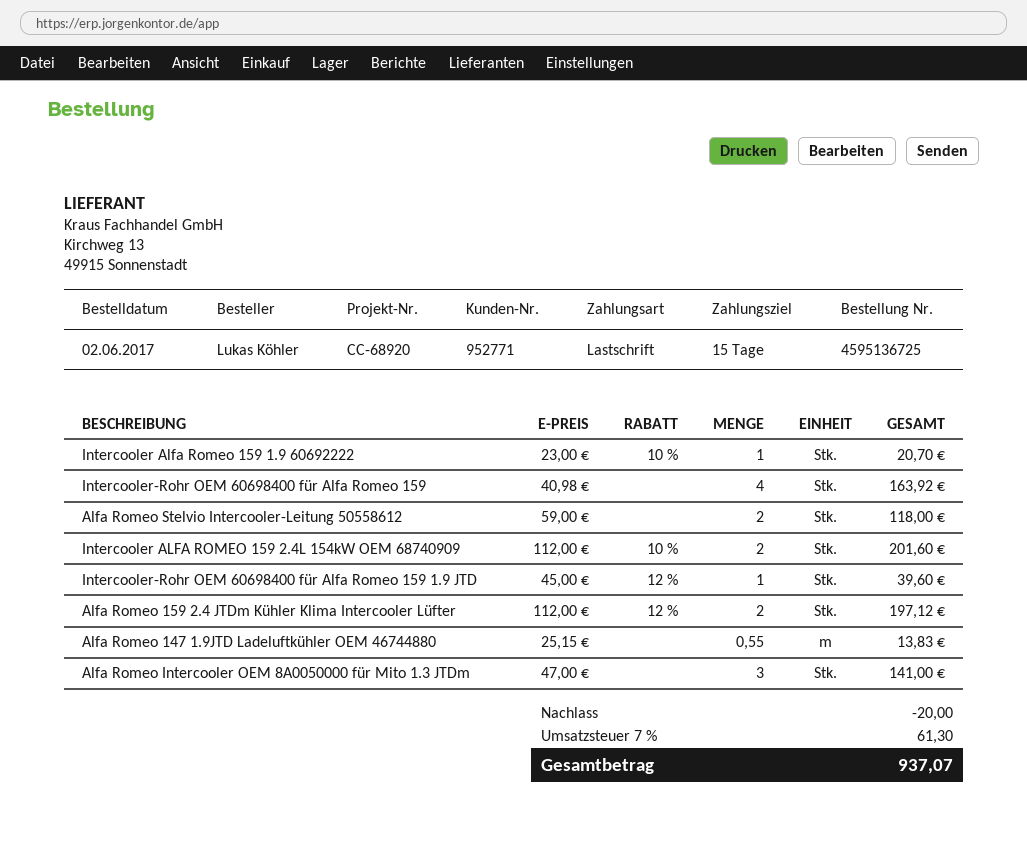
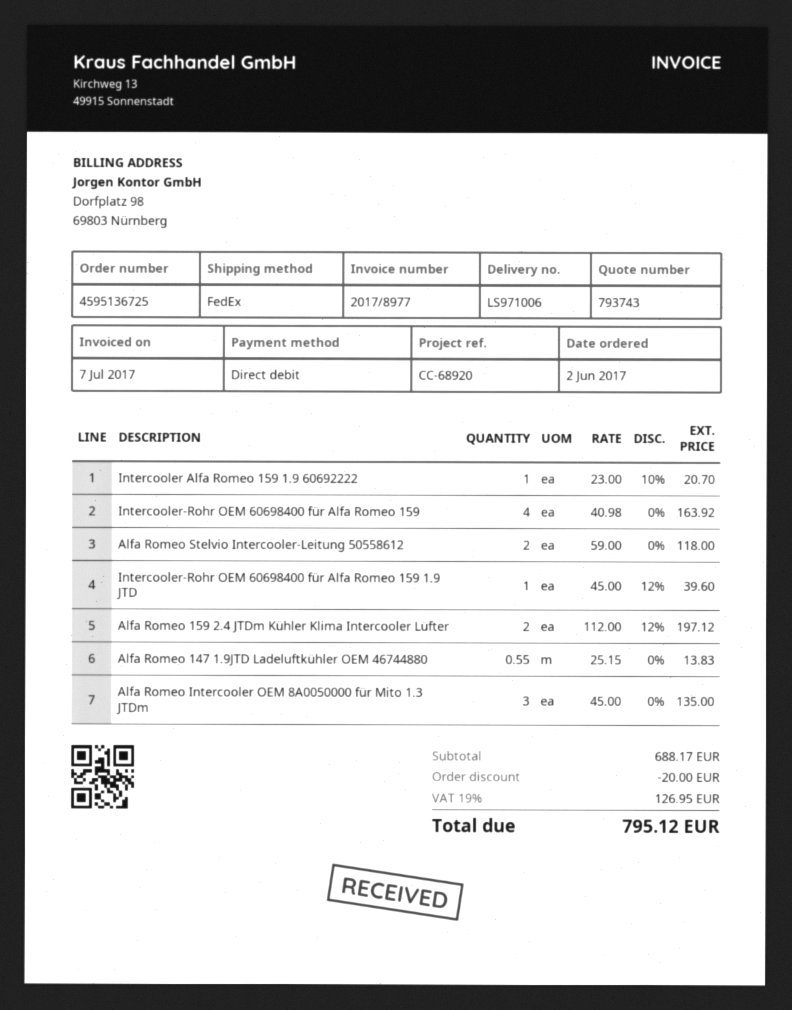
Intercooler ALFA ROMEO 159 2.4L 154kW OEM 68740909: 2 x 112.00 - 10% = 201.60 -> none
Alfa Romeo Intercooler OEM 8A0050000 für Mito 1.3 JTDm: 3 x 47.00 = 141.00 -> 3 x 45.00 = 135.00
tax: 7% = 61.30 -> 19% = 126.95
total: 937.07 -> 795.12

